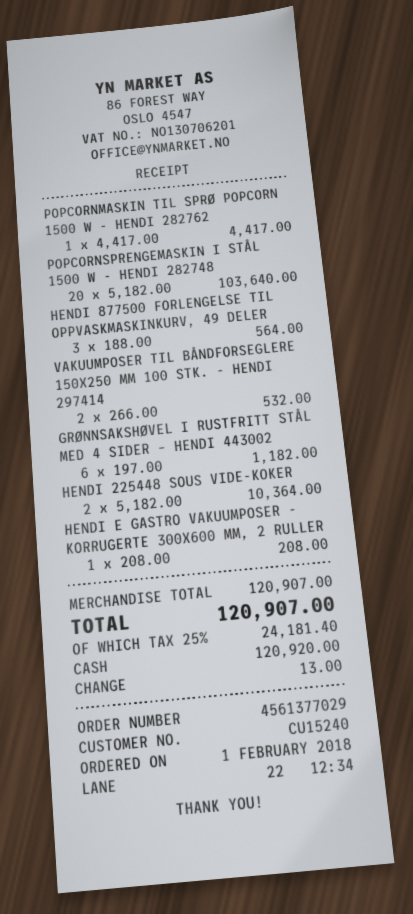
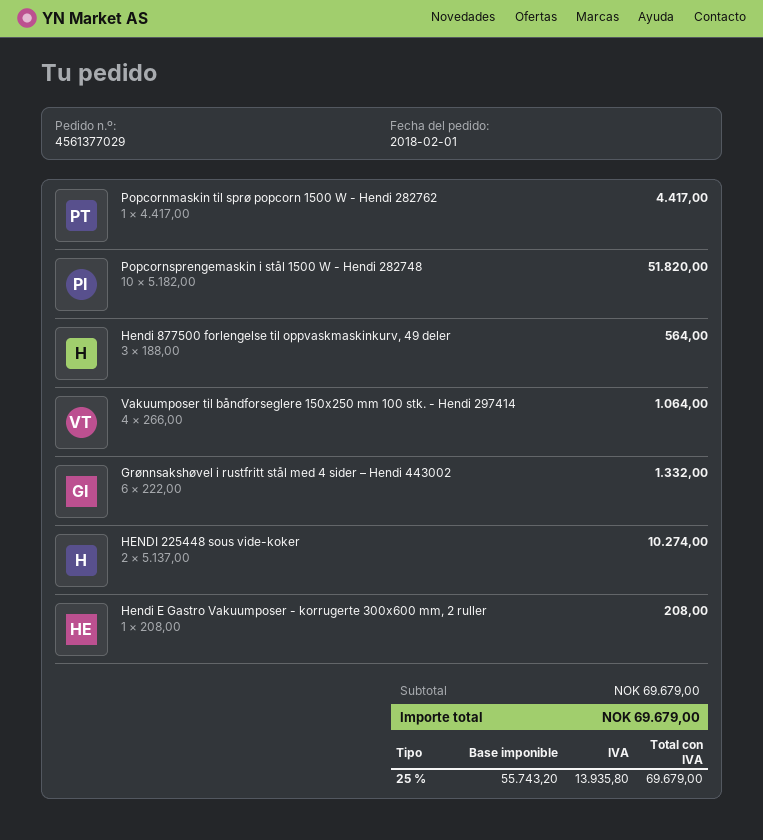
POPCORNSPRENGEMASKIN I STÅL 1500 W - HENDI 282748: 20 x 5182.00 = 103640.00 -> 10 x 5182.00 = 51820.00
VAKUUMPOSER TIL BÅNDFORSEGLERE 150X250 MM 100 STK. - HENDI 297414: 2 x 266.00 = 532.00 -> 4 x 266.00 = 1064.00
GRØNNSAKSHØVEL I RUSTFRITT STÅL MED 4 SIDER – HENDI 443002: 6 x 197.00 = 1182.00 -> 6 x 222.00 = 1332.00
HENDI 225448 SOUS VIDE-KOKER: 2 x 5182.00 = 10364.00 -> 2 x 5137.00 = 10274.00
subtotal: 120907.00 -> 69679.00
tax: 25% = 24181.40 -> 25% = 13935.80
total: 120907.00 -> 69679.00

